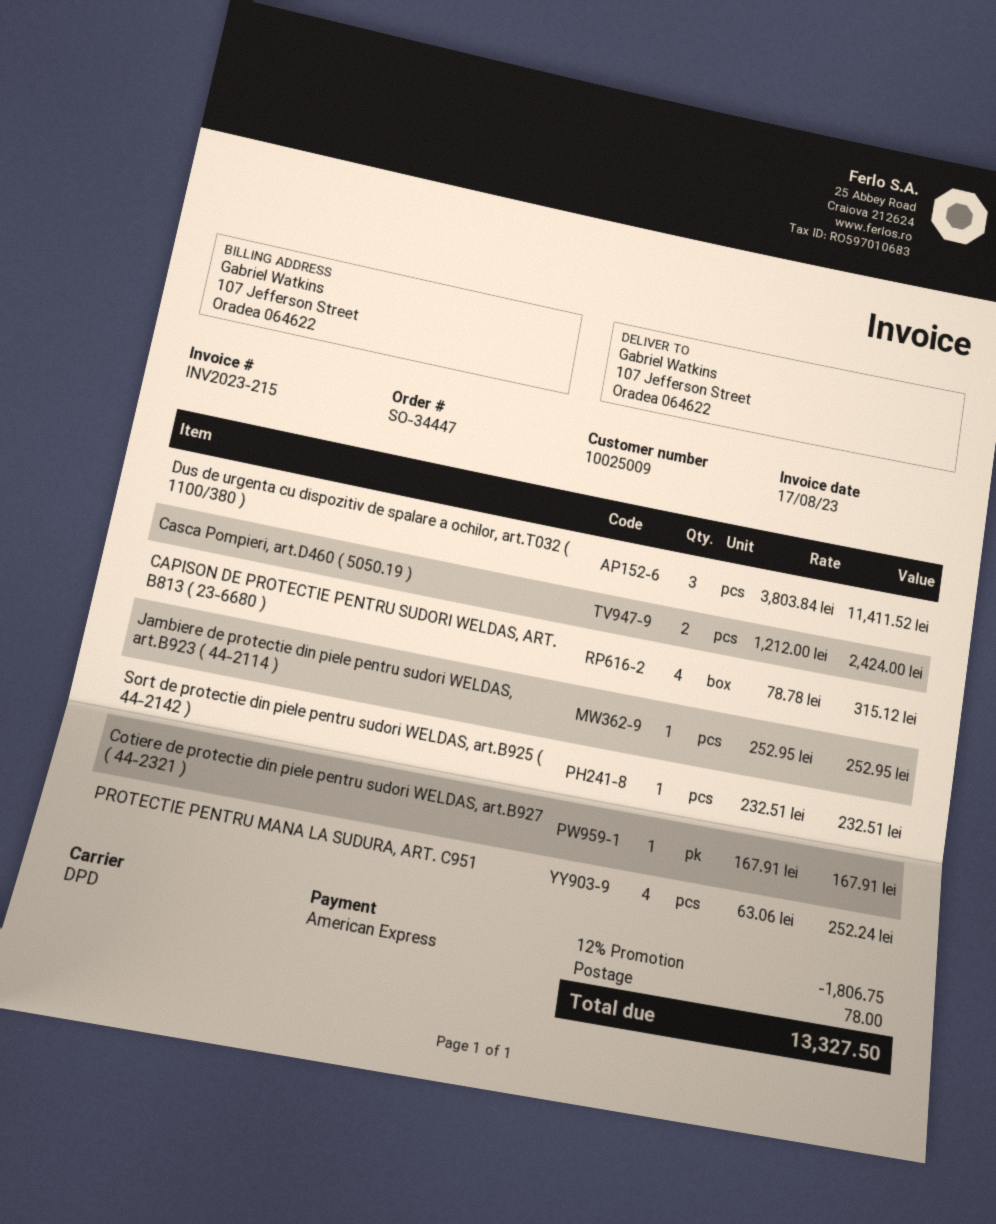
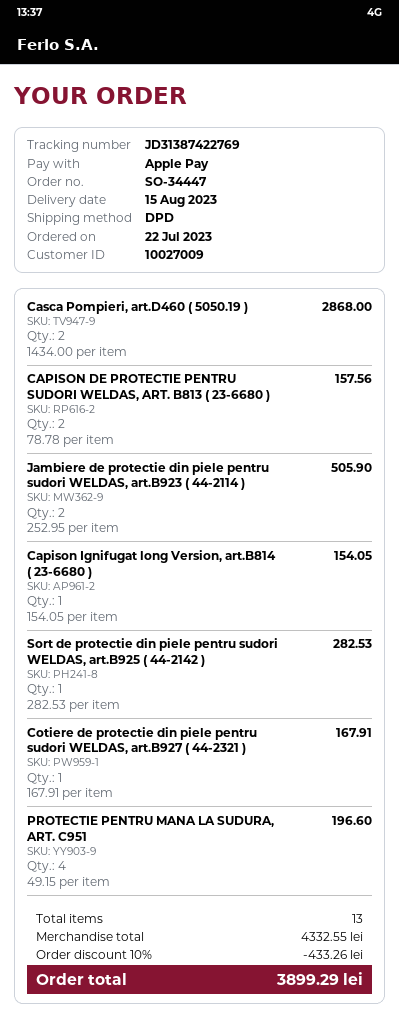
customer number: 10025009 -> 10027009
payment method: American Express -> Apple Pay
Dus de urgenta cu dispozitiv de spalare a ochilor, art.T032 ( 1100/380 ): 3 x 3803.84 = 11411.52 -> none
Casca Pompieri, art.D460 ( 5050.19 ): 2 x 1212.00 = 2424.00 -> 2 x 1434.00 = 2868.00
CAPISON DE PROTECTIE PENTRU SUDORI WELDAS, ART. B813 ( 23-6680 ): 4 x 78.78 = 315.12 -> 2 x 78.78 = 157.56
Jambiere de protectie din piele pentru sudori WELDAS, art.B923 ( 44-2114 ): 1 x 252.95 = 252.95 -> 2 x 252.95 = 505.90
Sort de protectie din piele pentru sudori WELDAS, art.B925 ( 44-2142 ): 1 x 232.51 = 232.51 -> 1 x 282.53 = 282.53
PROTECTIE PENTRU MANA LA SUDURA, ART. C951: 4 x 63.06 = 252.24 -> 4 x 49.15 = 196.60
Capison Ignifugat long Version, art.B814 ( 23-6680 ): none -> 1 x 154.05 = 154.05
discount: 12% = 1806.75 -> 10% = 433.26
shipping: 78.00 -> none
total: 13327.50 -> 3899.29

